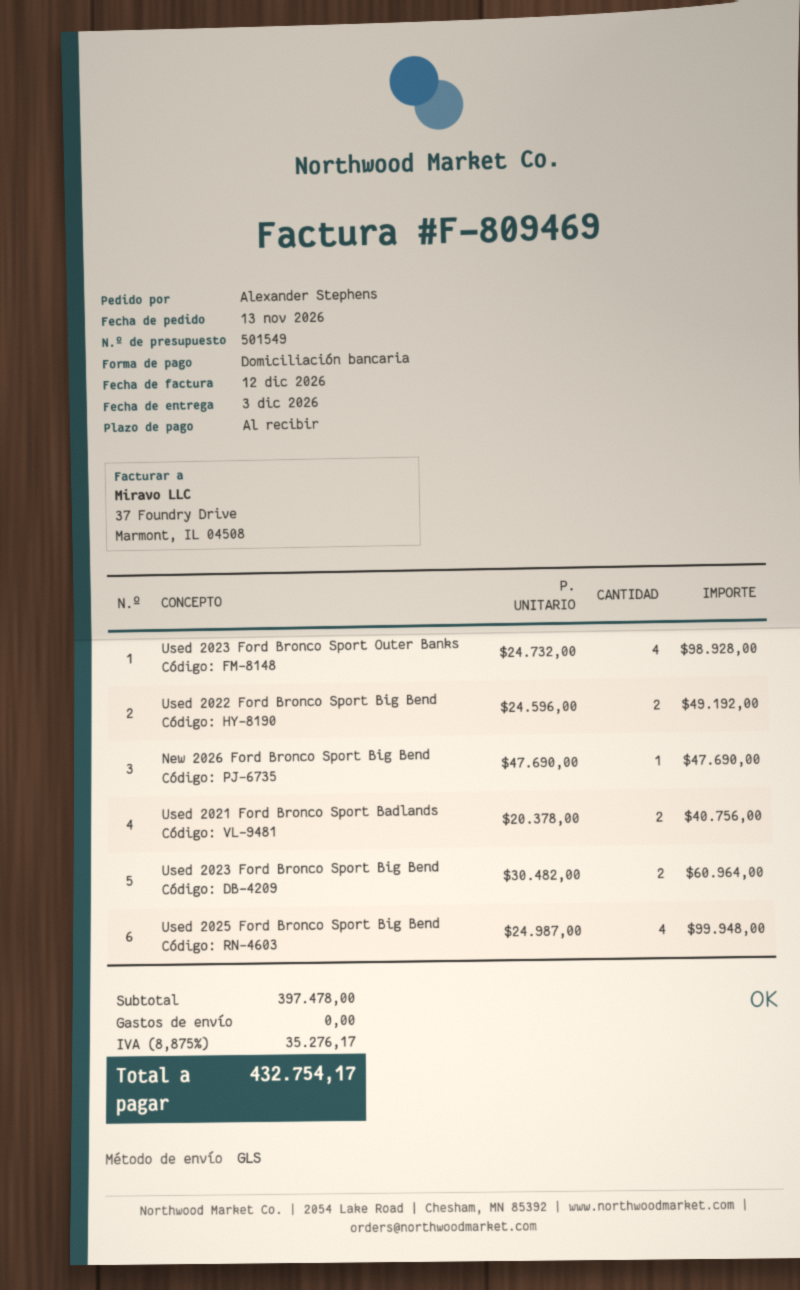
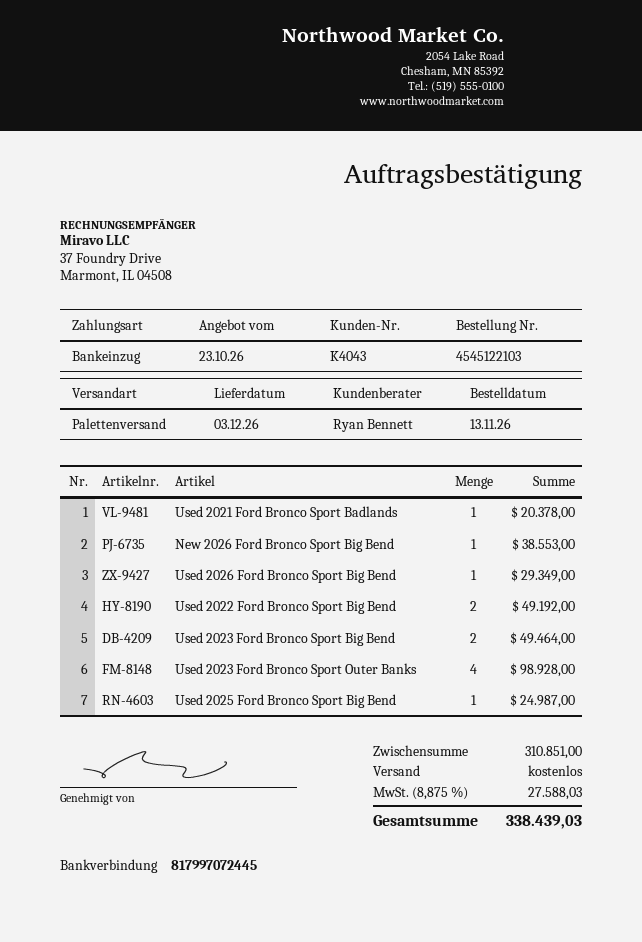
shipping method: GLS -> pallet freight
New 2026 Ford Bronco Sport Big Bend: 1 for 47690.00 -> 1 for 38553.00
Used 2021 Ford Bronco Sport Badlands: 2 for 40756.00 -> 1 for 20378.00
Used 2023 Ford Bronco Sport Big Bend: 2 for 60964.00 -> 2 for 49464.00
Used 2025 Ford Bronco Sport Big Bend: 4 for 99948.00 -> 1 for 24987.00
Used 2026 Ford Bronco Sport Big Bend: none -> 1 for 29349.00
subtotal: 397478.00 -> 310851.00
tax: 8.875% = 35276.17 -> 8.875% = 27588.03
total: 432754.17 -> 338439.03

